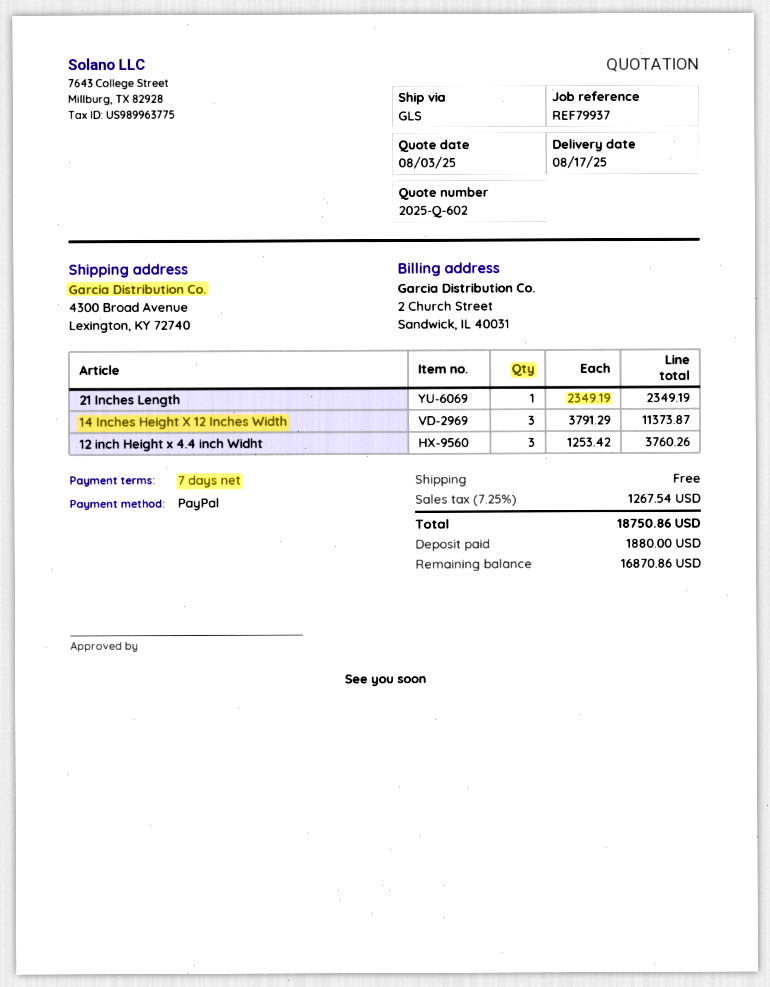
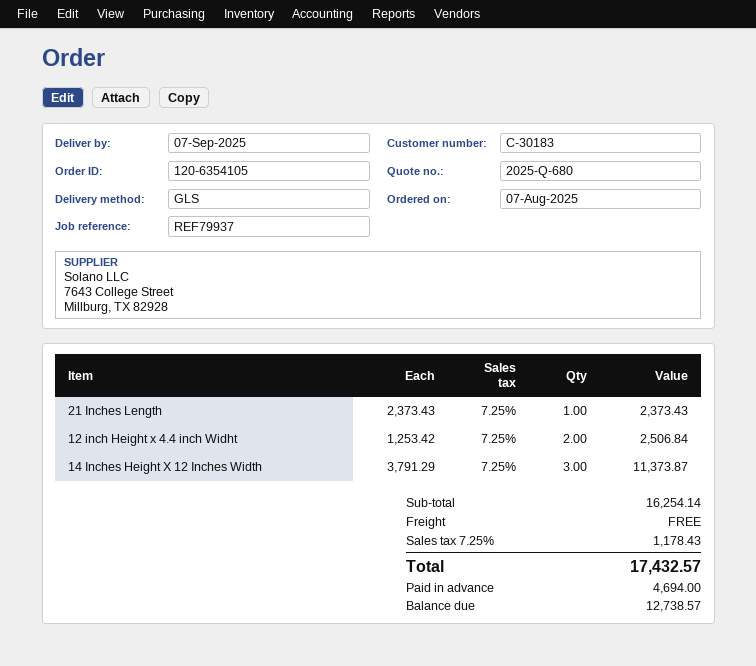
quote number: 2025-Q-602 -> 2025-Q-680
delivery date: 2025-08-17 -> 2025-09-07
21 Inches Length: 1 x 2349.19 = 2349.19 -> 1 x 2373.43 = 2373.43
12 inch Height x 4.4 inch Widht: 3 x 1253.42 = 3760.26 -> 2 x 1253.42 = 2506.84
tax: 7.25% = 1267.54 -> 7.25% = 1178.43
total: 18750.86 -> 17432.57
deposit: 1880.00 -> 4694.00
balance: 16870.86 -> 12738.57

